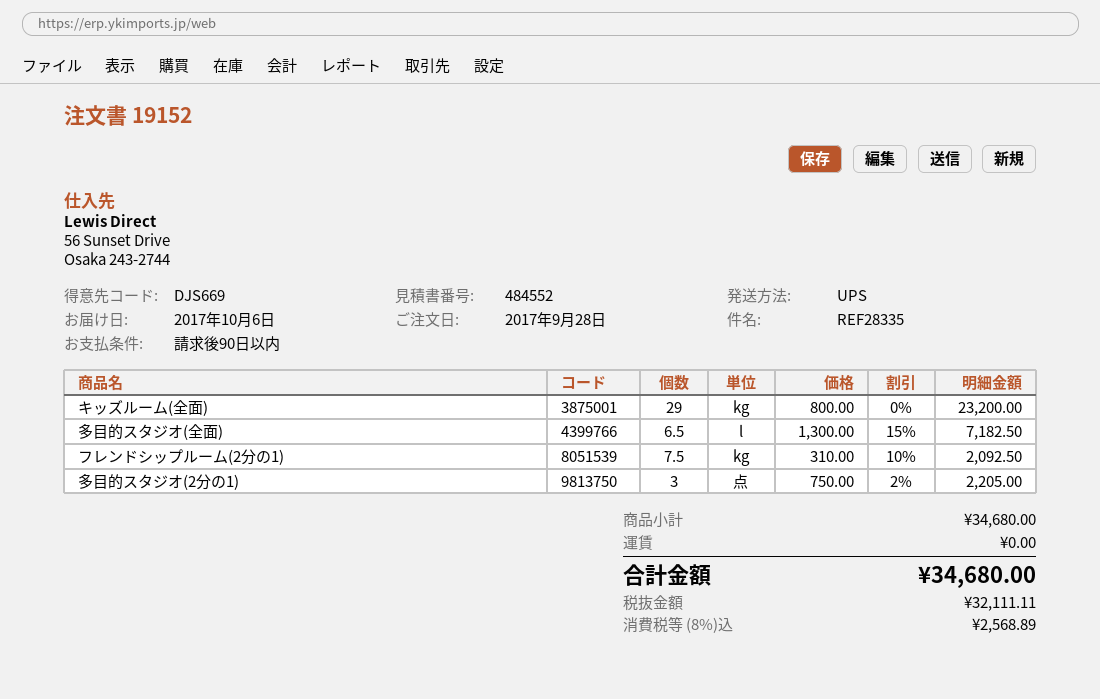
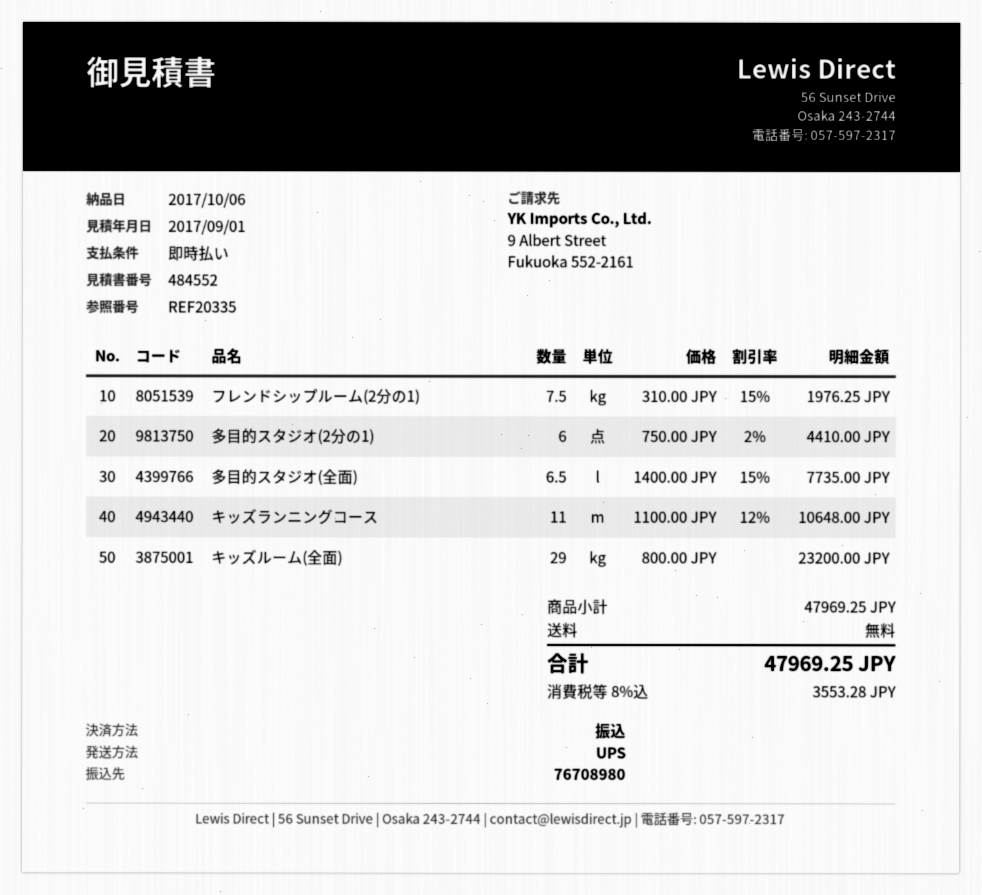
payment terms: 90 days -> on receipt
reference: REF28335 -> REF20335
多目的スタジオ(全面): 6.5 x 1300.00 - 15% = 7182.50 -> 6.5 x 1400.00 - 15% = 7735.00
フレンドシップルーム(2分の1): 7.5 x 310.00 - 10% = 2092.50 -> 7.5 x 310.00 - 15% = 1976.25
多目的スタジオ(2分の1): 3 x 750.00 - 2% = 2205.00 -> 6 x 750.00 - 2% = 4410.00
キッズランニングコース: none -> 11 x 1100.00 - 12% = 10648.00
subtotal: 34680.00 -> 47969.25
tax: 8% = 2568.89 -> 8% = 3553.28
total: 34680.00 -> 47969.25

